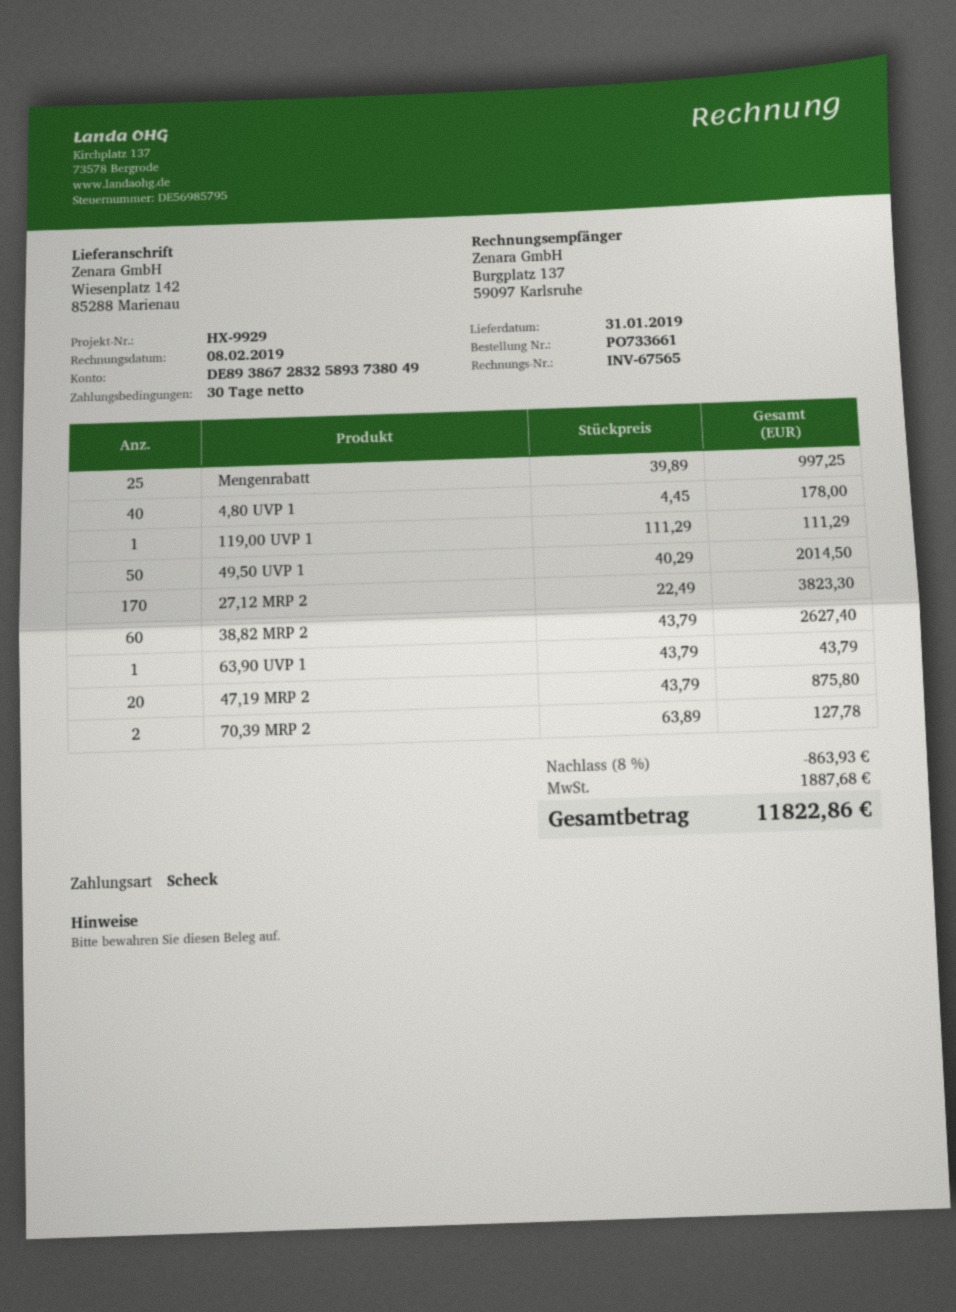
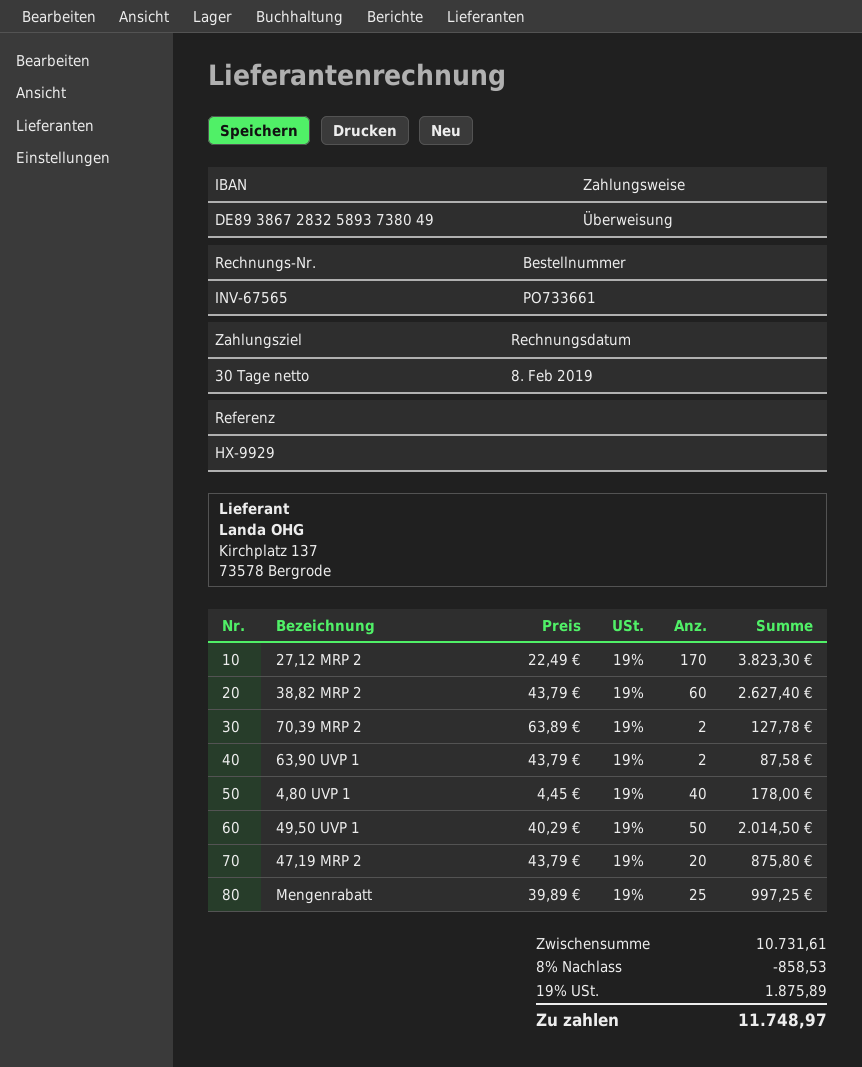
payment method: cheque -> bank transfer
119,00 UVP 1: 1 x 111.29 = 111.29 -> none
63,90 UVP 1: 1 x 43.79 = 43.79 -> 2 x 43.79 = 87.58
discount: 8% = 863.93 -> 8% = 858.53
tax: 1887.68 -> 1875.89
total: 11822.86 -> 11748.97

